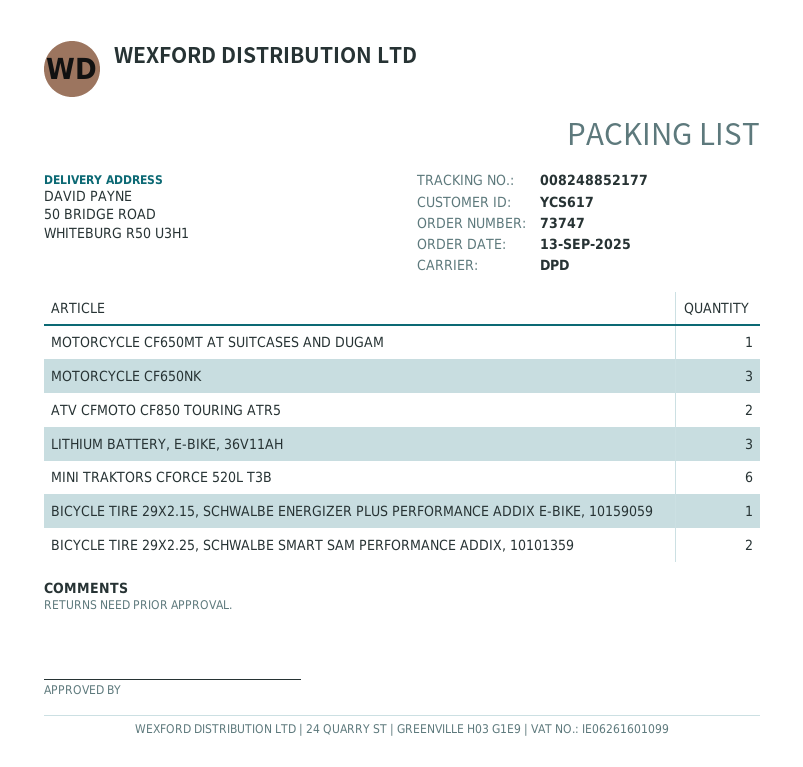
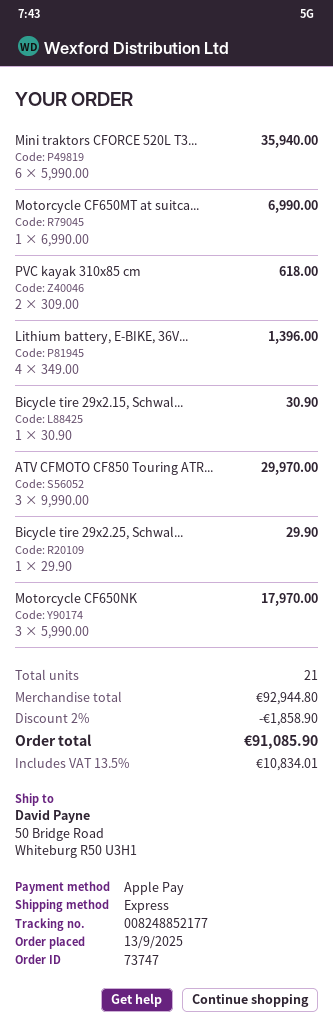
shipping method: DPD -> express
ATV CFMOTO CF850 TOURING ATR5: 2 -> 3
LITHIUM BATTERY, E-BIKE, 36V11AH: 3 -> 4
BICYCLE TIRE 29X2.25, SCHWALBE SMART SAM PERFORMANCE ADDIX, 10101359: 2 -> 1
PVC kayak 310x85 cm: none -> 2

